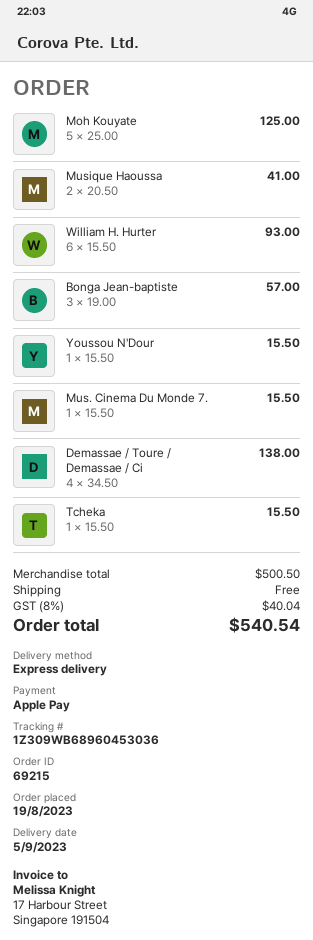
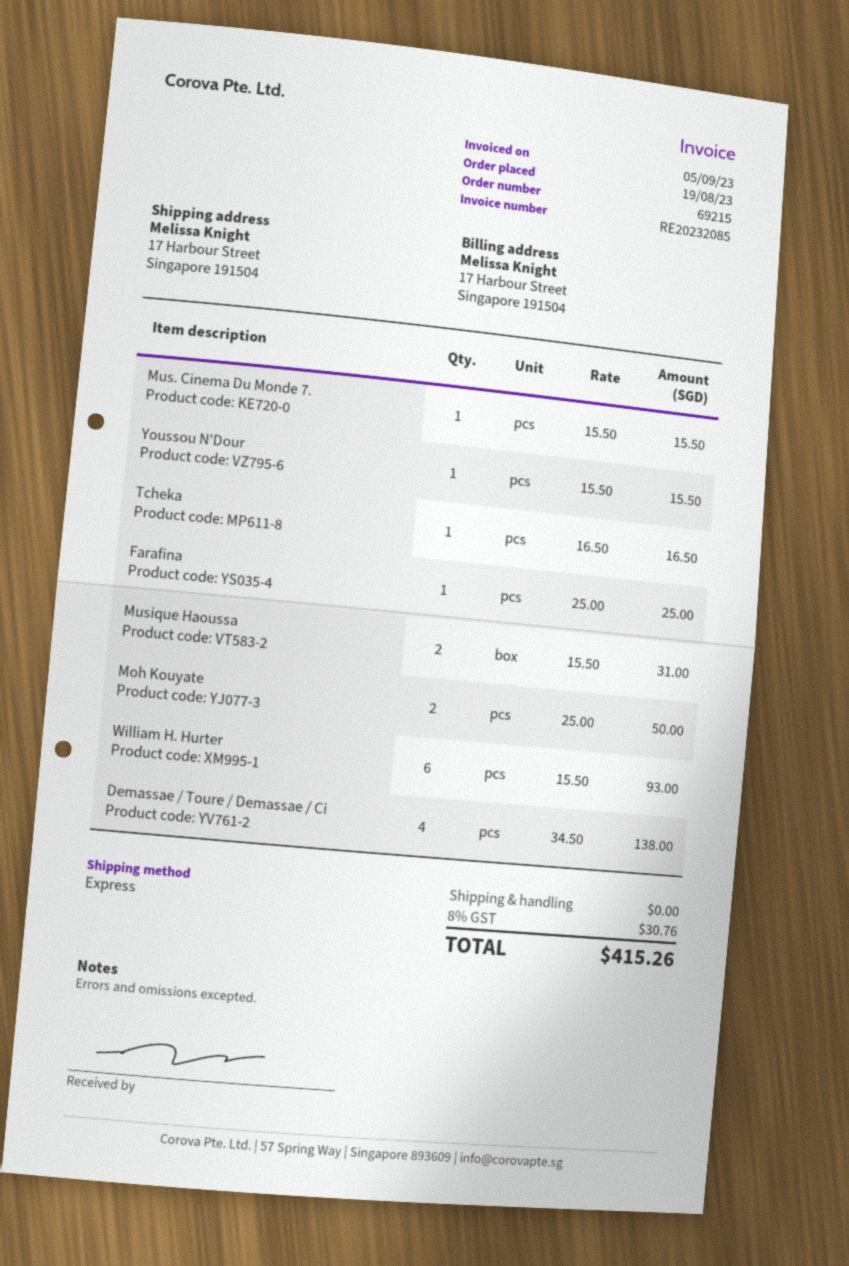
Moh Kouyate: 5 x 25.00 = 125.00 -> 2 x 25.00 = 50.00
Musique Haoussa: 2 x 20.50 = 41.00 -> 2 x 15.50 = 31.00
Bonga Jean-baptiste: 3 x 19.00 = 57.00 -> none
Tcheka: 1 x 15.50 = 15.50 -> 1 x 16.50 = 16.50
Farafina: none -> 1 x 25.00 = 25.00
tax: 8% = 40.04 -> 8% = 30.76
total: 540.54 -> 415.26

